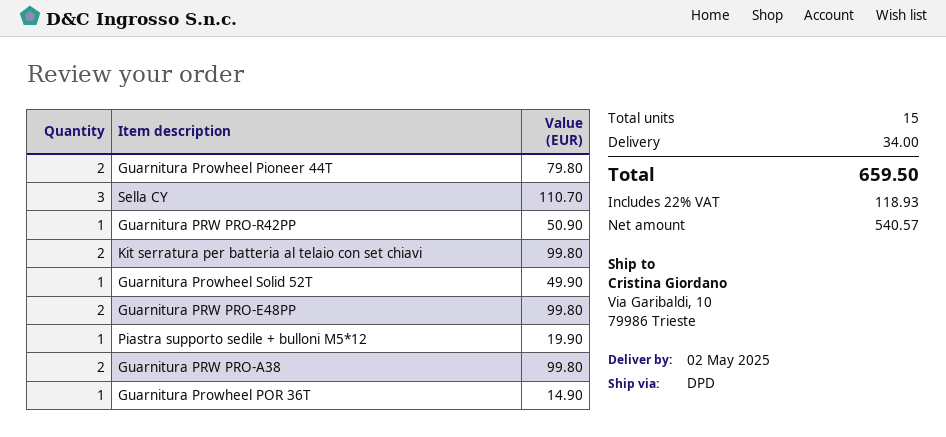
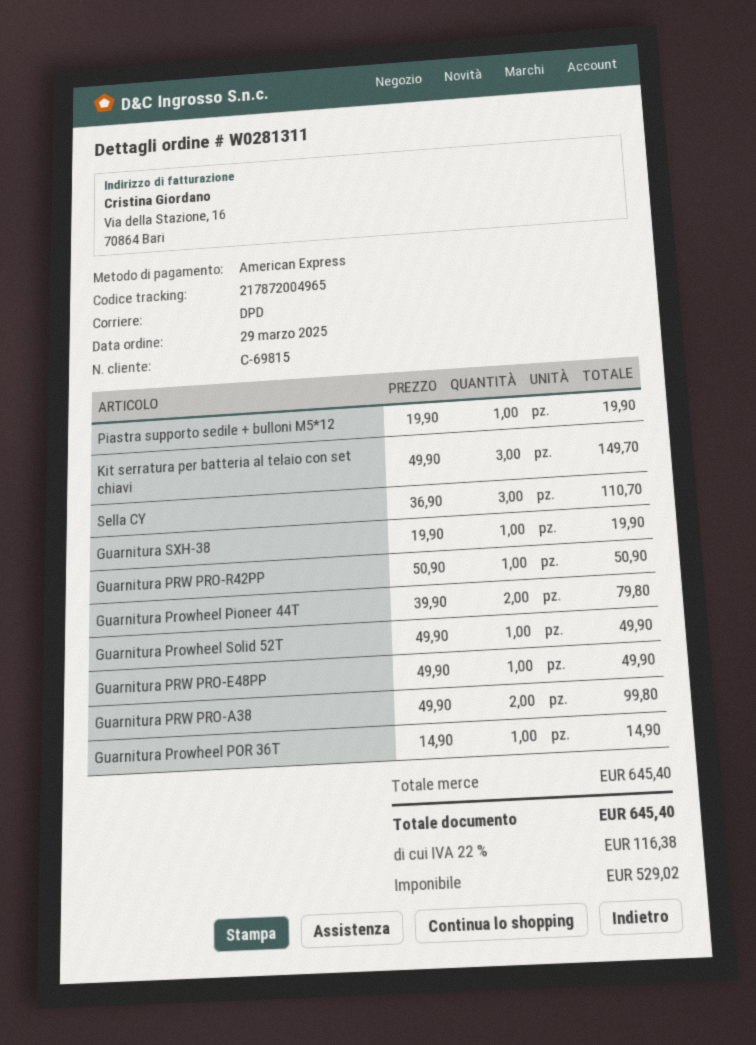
Kit serratura per batteria al telaio con set chiavi: 2 for 99.80 -> 3 for 149.70
Guarnitura PRW PRO-E48PP: 2 for 99.80 -> 1 for 49.90
Guarnitura SXH-38: none -> 1 for 19.90
shipping: 34.00 -> none
net: 540.57 -> 529.02
tax: 22% = 118.93 -> 22% = 116.38
total: 659.50 -> 645.40

